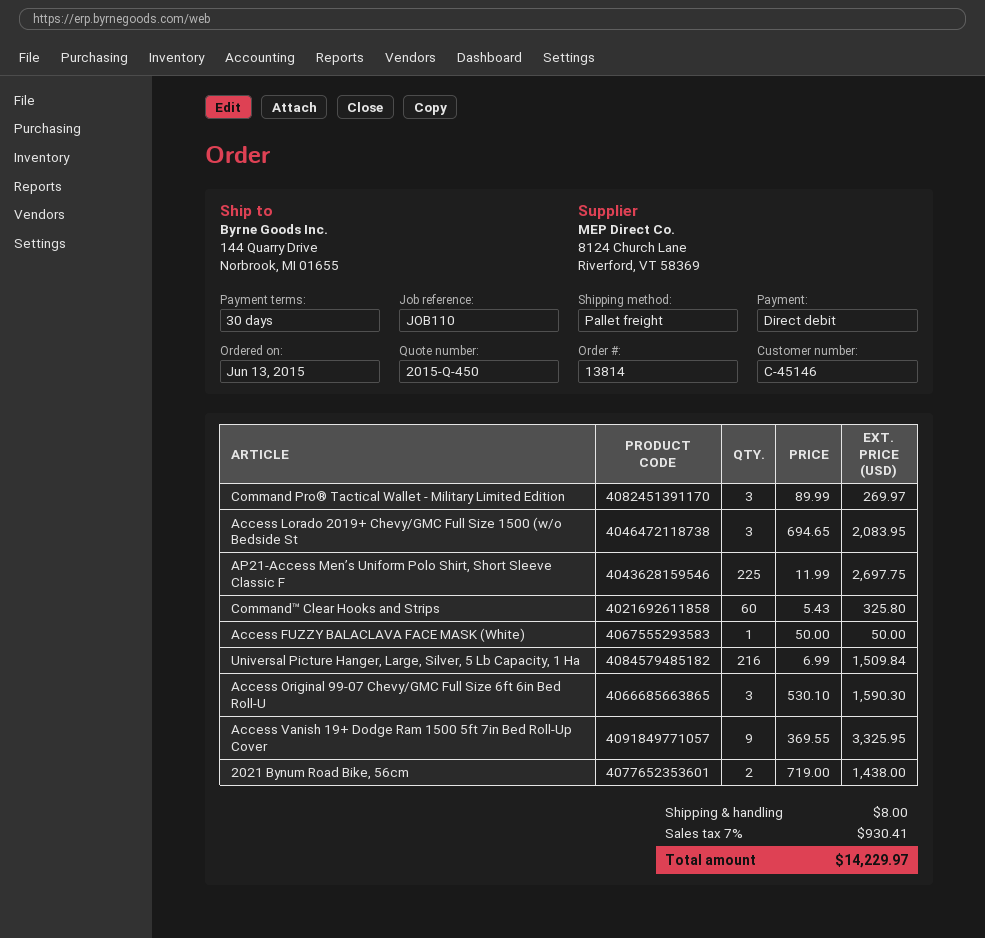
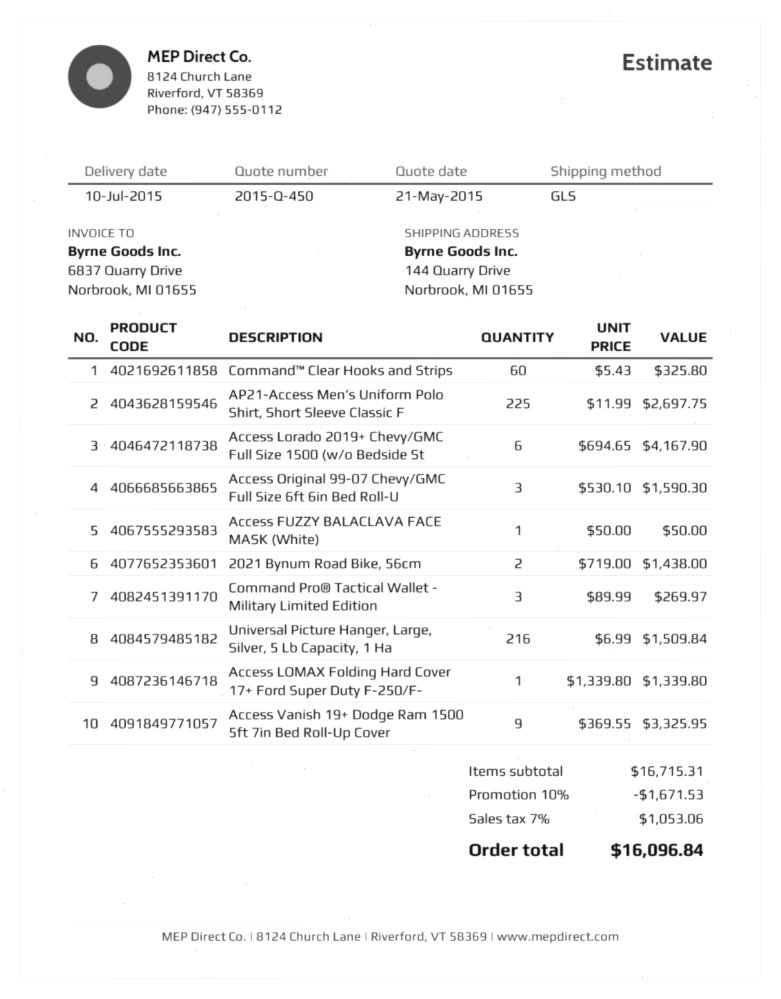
shipping method: pallet freight -> GLS
Access Lorado 2019+ Chevy/GMC Full Size 1500 (w/o Bedside St: 3 x 694.65 = 2083.95 -> 6 x 694.65 = 4167.90
Access LOMAX Folding Hard Cover 17+ Ford Super Duty F-250/F-: none -> 1 x 1339.80 = 1339.80
discount: none -> 10% = 1671.53
shipping: 8.00 -> none
tax: 7% = 930.41 -> 7% = 1053.06
total: 14229.97 -> 16096.84

